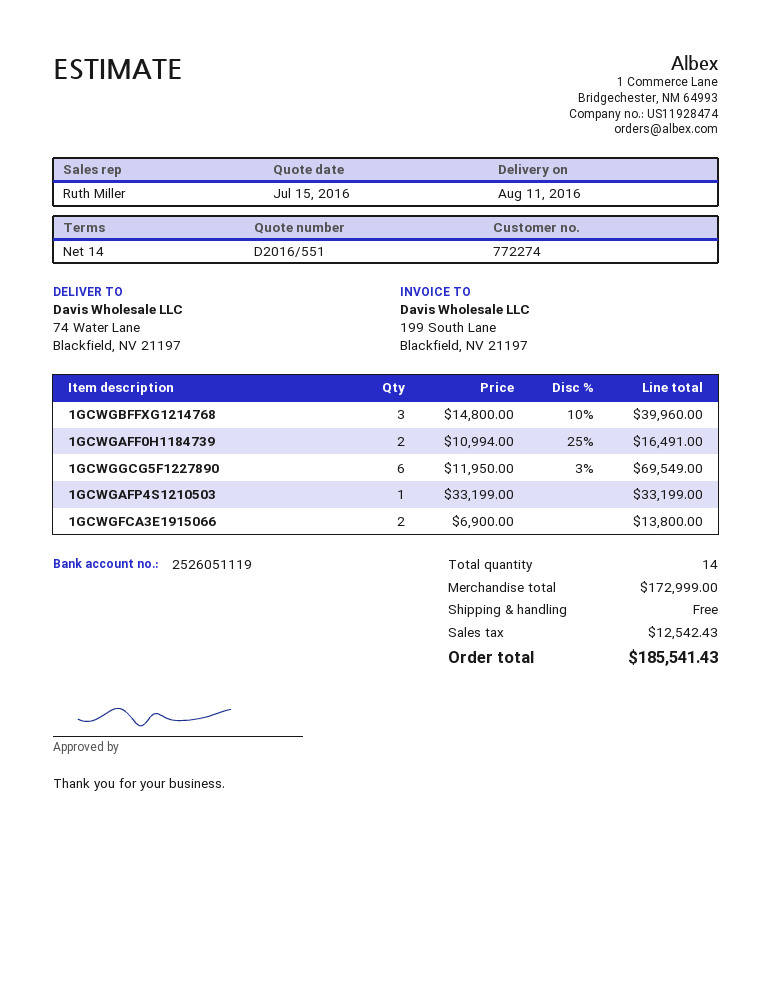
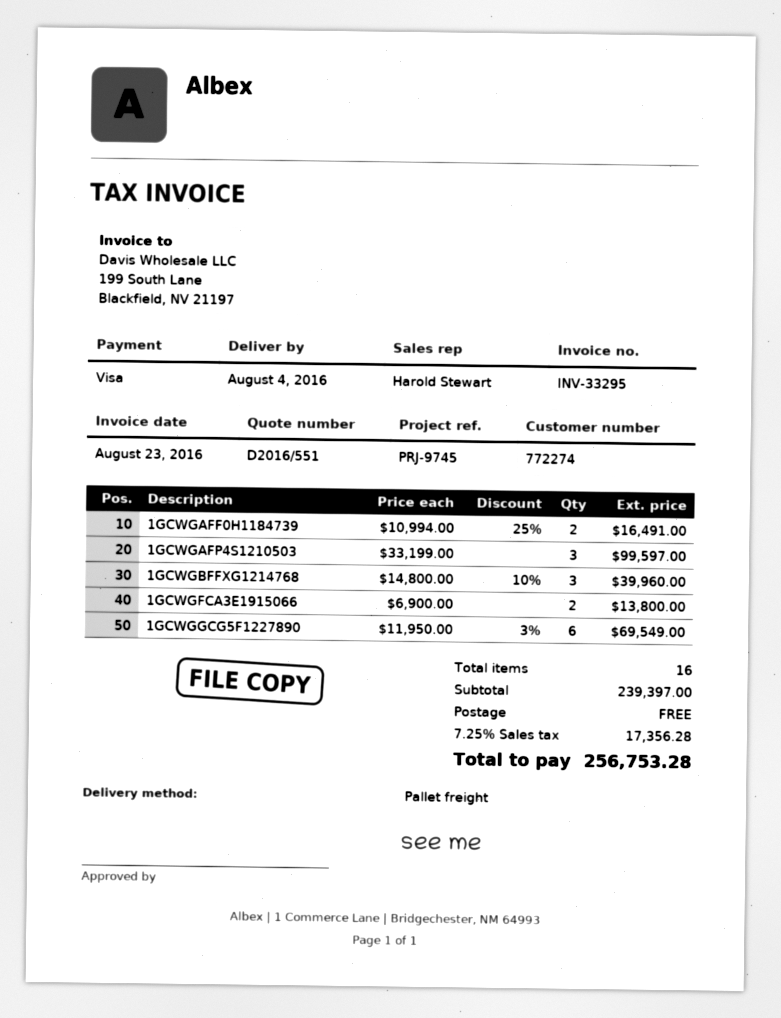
delivery date: 2016-08-11 -> 2016-08-04
sales rep: Ruth Miller -> Harold Stewart
1GCWGAFP4S1210503: 1 x 33199.00 = 33199.00 -> 3 x 33199.00 = 99597.00
total quantity: 14 -> 16
subtotal: 172999.00 -> 239397.00
tax: 12542.43 -> 17356.28
total: 185541.43 -> 256753.28

